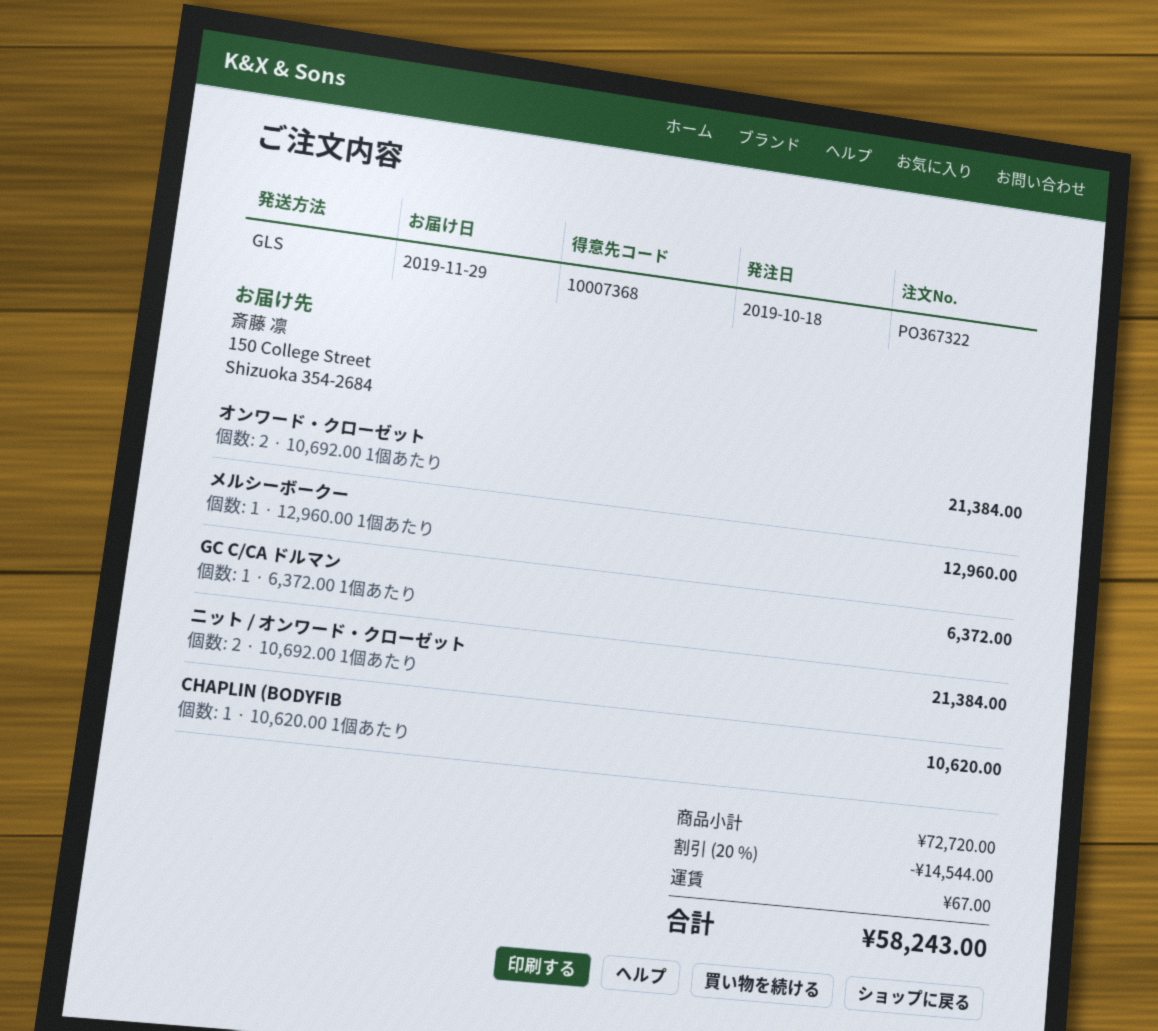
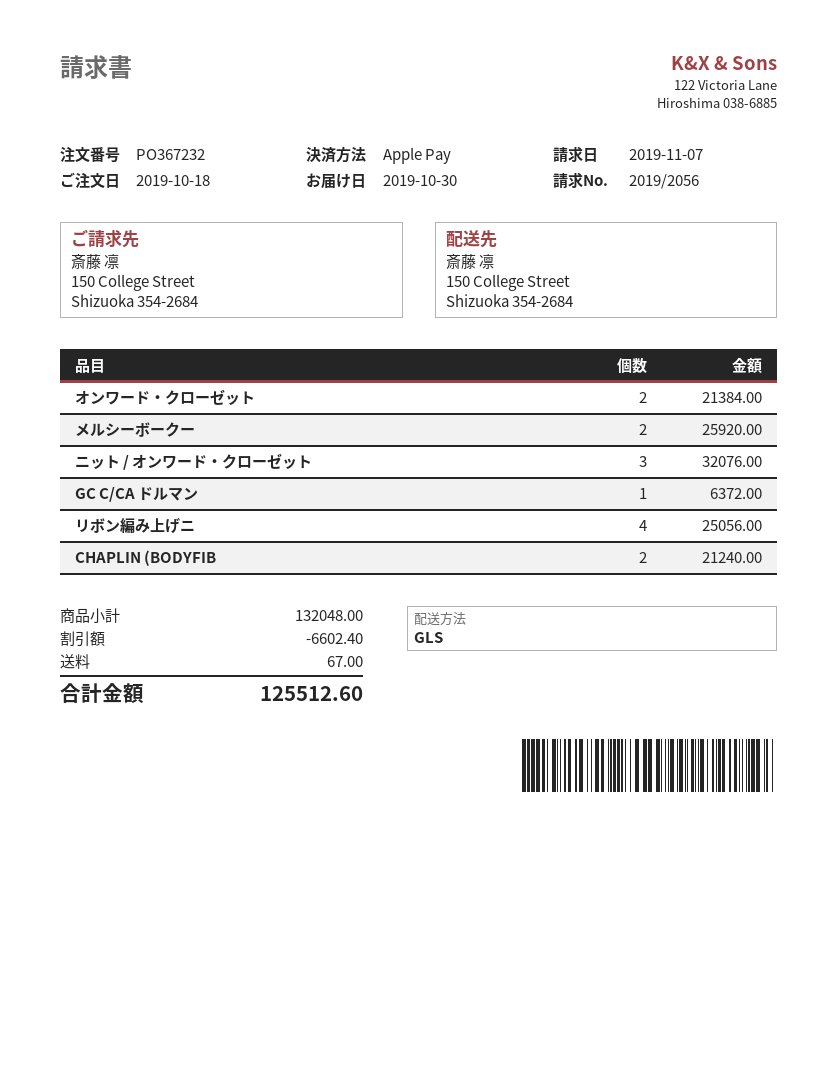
order number: PO367322 -> PO367232
delivery date: 2019-11-29 -> 2019-10-30
メルシーボークー: 1 for 12960.00 -> 2 for 25920.00
ニット / オンワード・クローゼット: 2 for 21384.00 -> 3 for 32076.00
CHAPLIN (BODYFIB: 1 for 10620.00 -> 2 for 21240.00
リボン編み上げニ: none -> 4 for 25056.00
subtotal: 72720.00 -> 132048.00
discount: 14544.00 -> 6602.40
total: 58243.00 -> 125512.60

